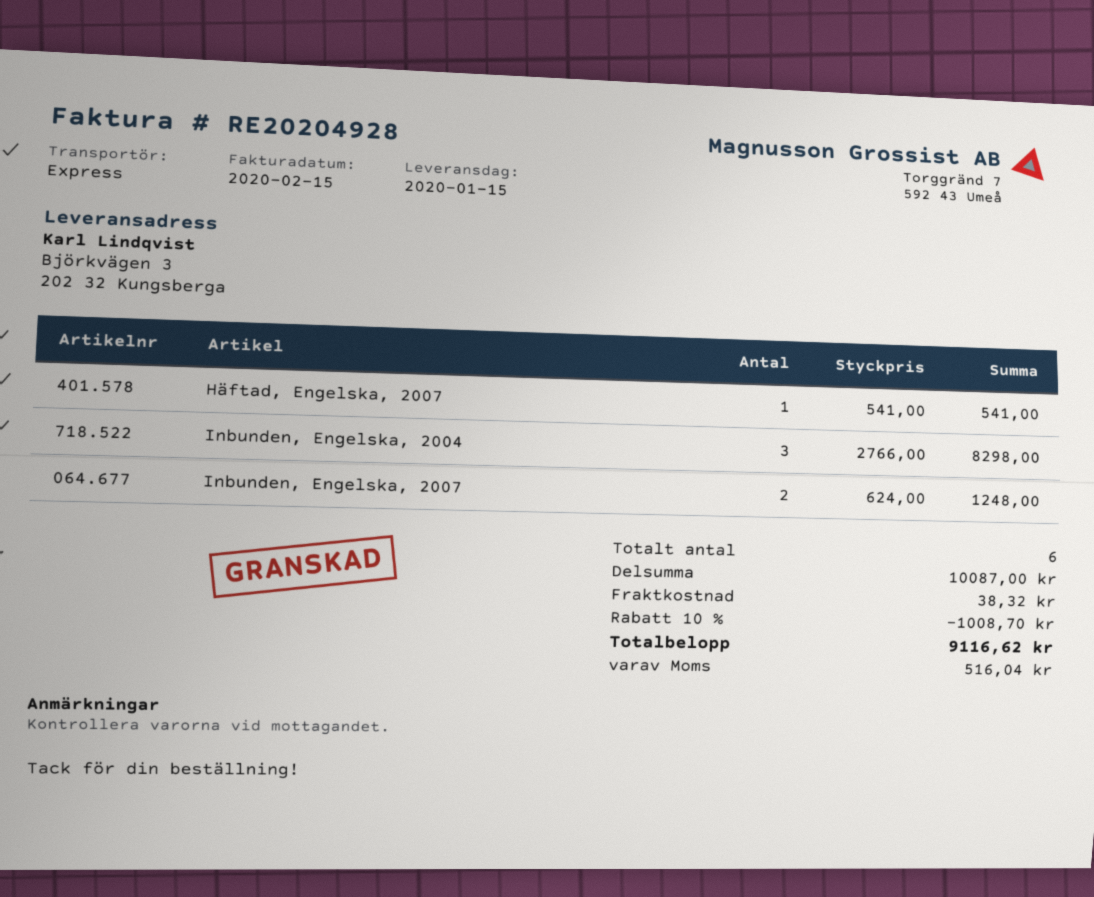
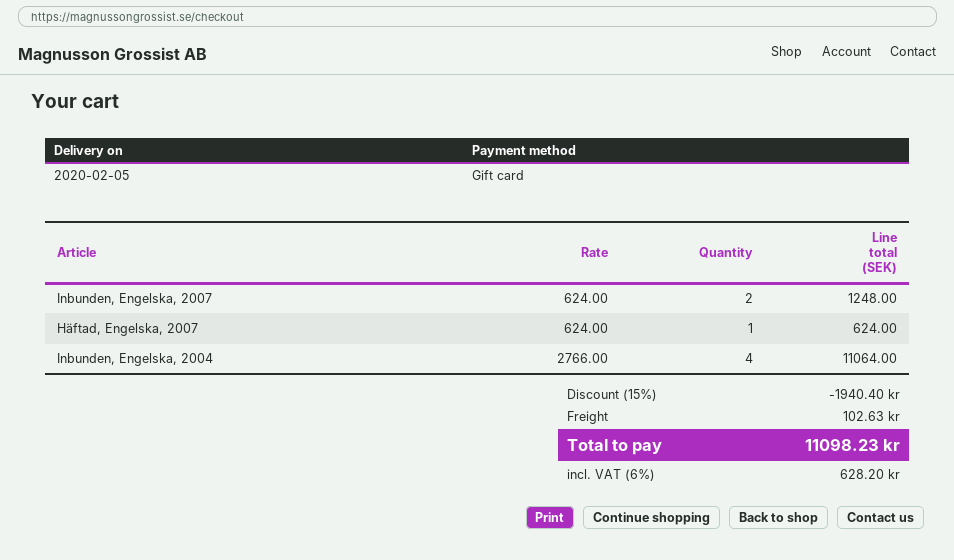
delivery date: 2020-01-15 -> 2020-02-05
Häftad, Engelska, 2007: 1 x 541.00 = 541.00 -> 1 x 624.00 = 624.00
Inbunden, Engelska, 2004: 3 x 2766.00 = 8298.00 -> 4 x 2766.00 = 11064.00
discount: 10% = 1008.70 -> 15% = 1940.40
shipping: 38.32 -> 102.63
tax: 516.04 -> 628.20
total: 9116.62 -> 11098.23

